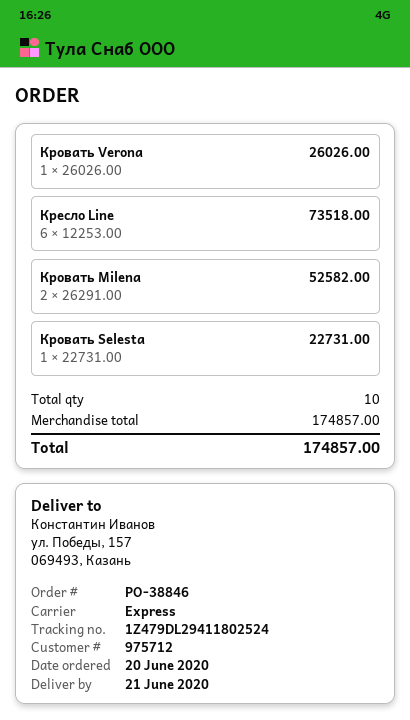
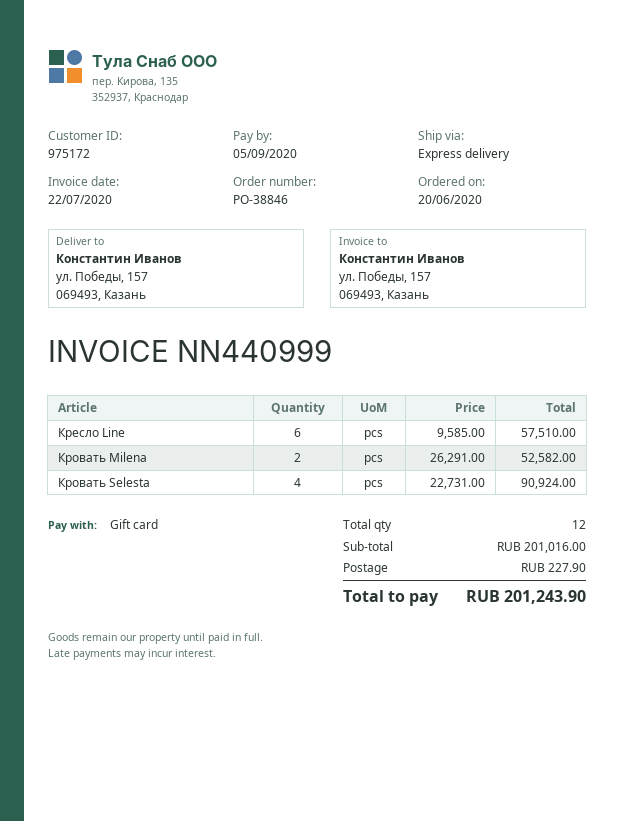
customer number: 975712 -> 975172
Кровать Verona: 1 x 26026.00 = 26026.00 -> none
Кресло Line: 6 x 12253.00 = 73518.00 -> 6 x 9585.00 = 57510.00
Кровать Selesta: 1 x 22731.00 = 22731.00 -> 4 x 22731.00 = 90924.00
total quantity: 10 -> 12
subtotal: 174857.00 -> 201016.00
shipping: none -> 227.90
total: 174857.00 -> 201243.90

